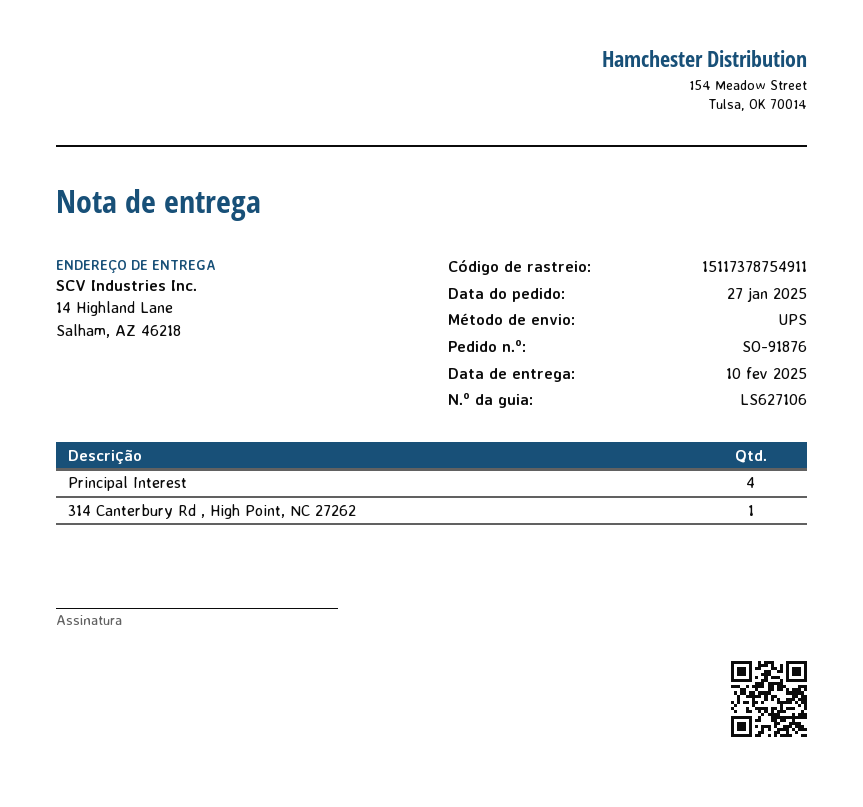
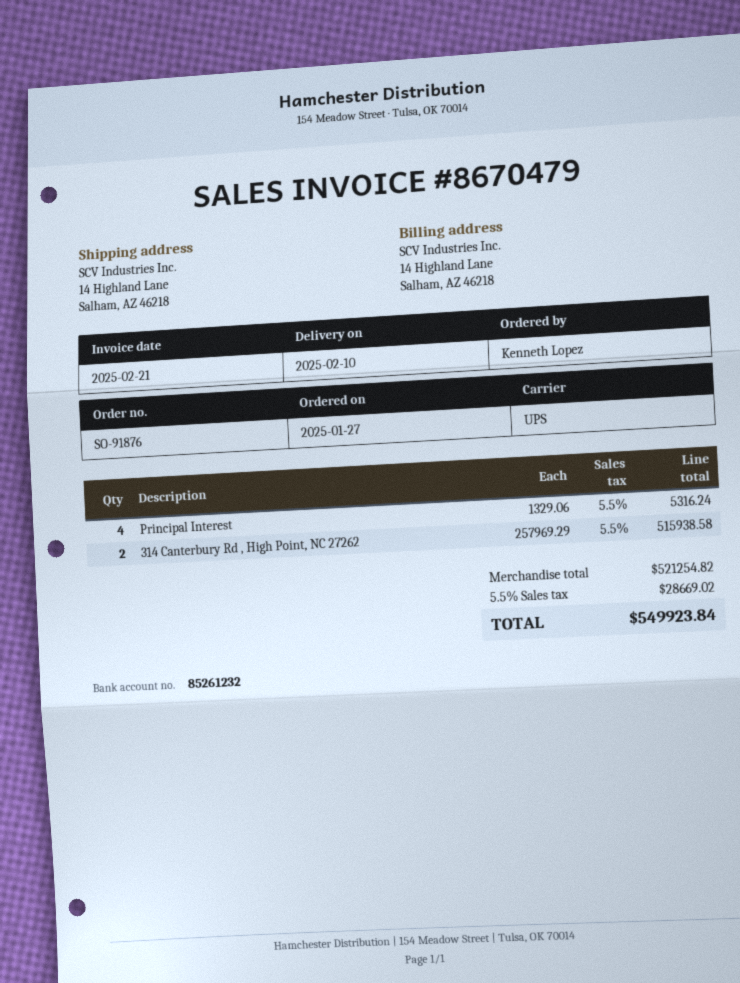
314 Canterbury Rd , High Point, NC 27262: 1 -> 2

